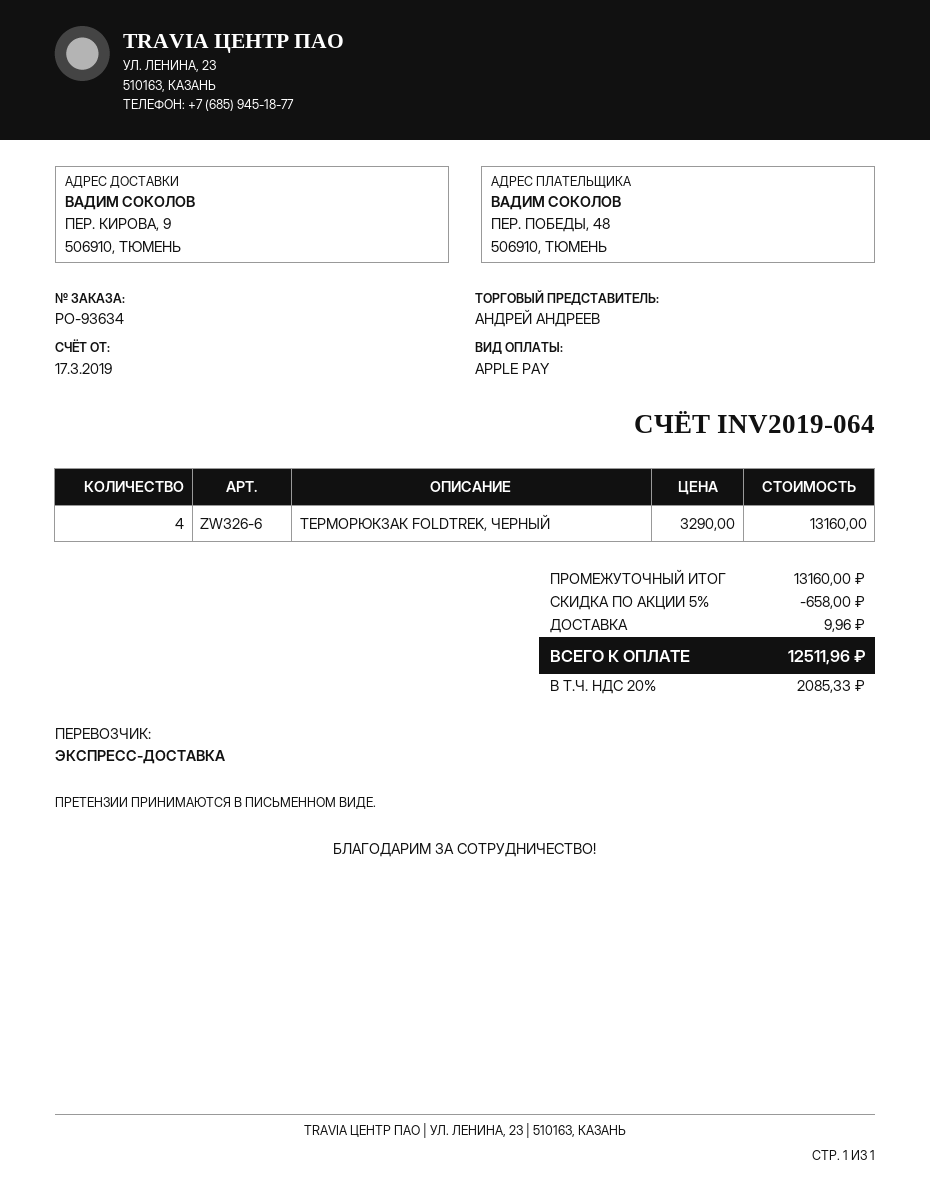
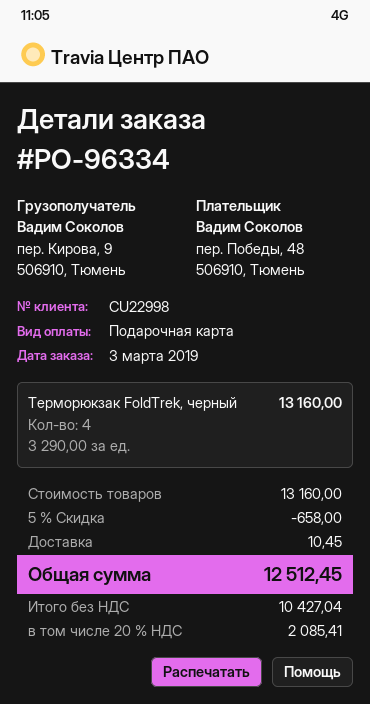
order number: PO-93634 -> PO-96334
payment method: Apple Pay -> gift card
shipping: 9.96 -> 10.45
tax: 20% = 2085.33 -> 20% = 2085.41
total: 12511.96 -> 12512.45

